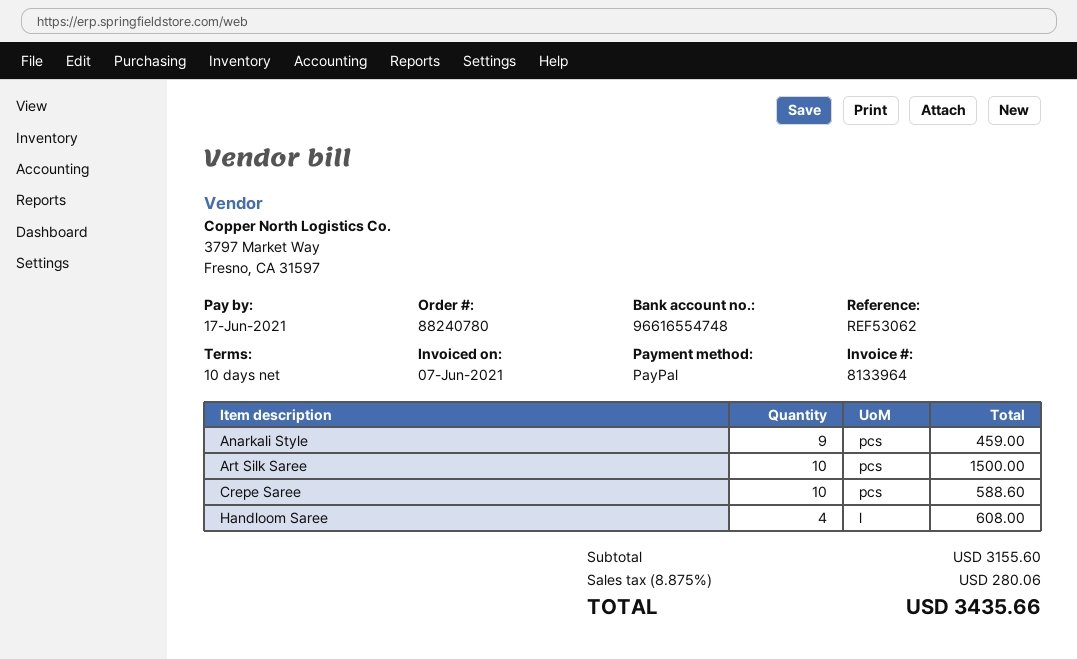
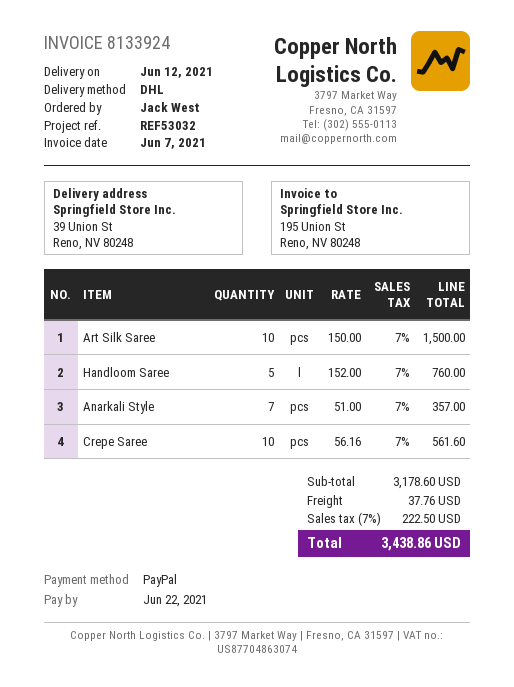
invoice number: 8133964 -> 8133924
due date: 2021-06-17 -> 2021-06-22
reference: REF53062 -> REF53032
Anarkali Style: 9 for 459.00 -> 7 for 357.00
Crepe Saree: 10 for 588.60 -> 10 for 561.60
Handloom Saree: 4 for 608.00 -> 5 for 760.00
subtotal: 3155.60 -> 3178.60
shipping: none -> 37.76
tax: 8.875% = 280.06 -> 7% = 222.50
total: 3435.66 -> 3438.86

